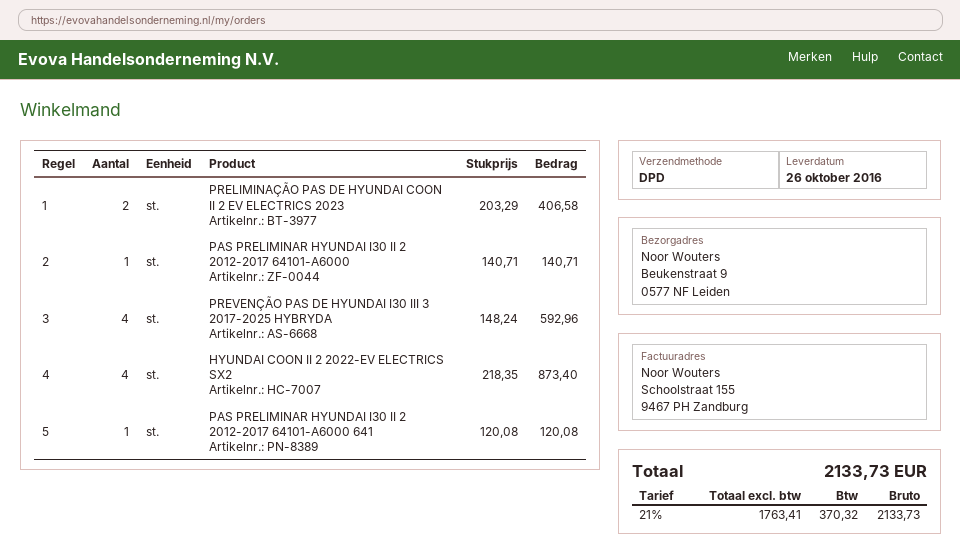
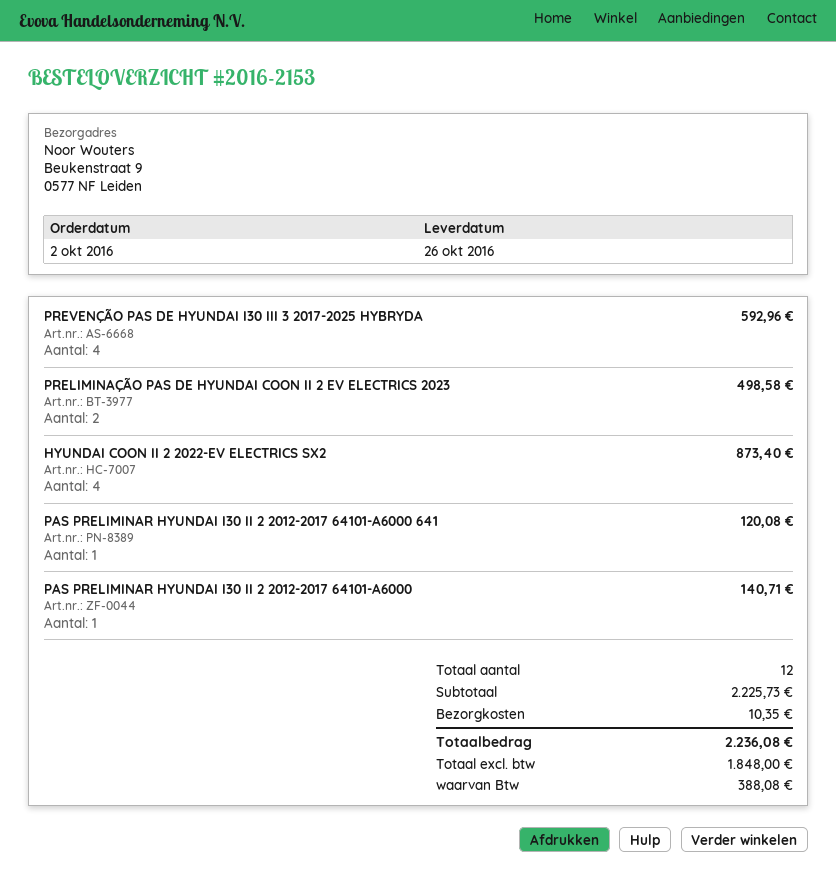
PRELIMINAÇÃO PAS DE HYUNDAI COON II 2 EV ELECTRICS 2023: 2 for 406.58 -> 2 for 498.58
shipping: none -> 10.35
net: 1763.41 -> 1848.00
tax: 370.32 -> 388.08
total: 2133.73 -> 2236.08

